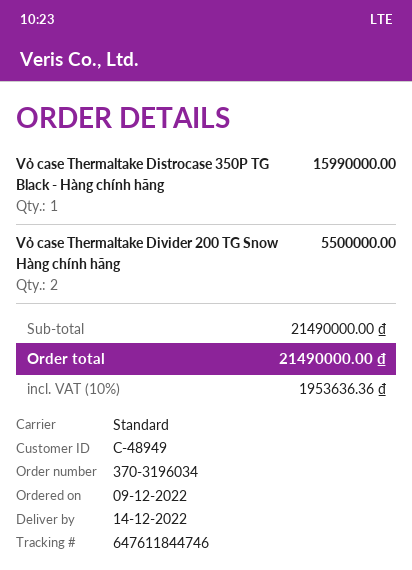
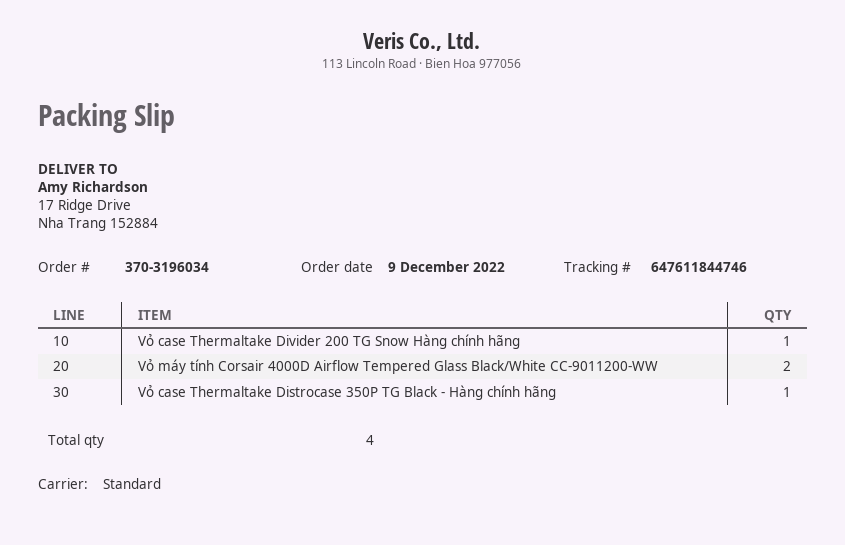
Vỏ case Thermaltake Divider 200 TG Snow Hàng chính hãng: 2 -> 1
Vỏ máy tính Corsair 4000D Airflow Tempered Glass Black/White CC-9011200-WW: none -> 2

